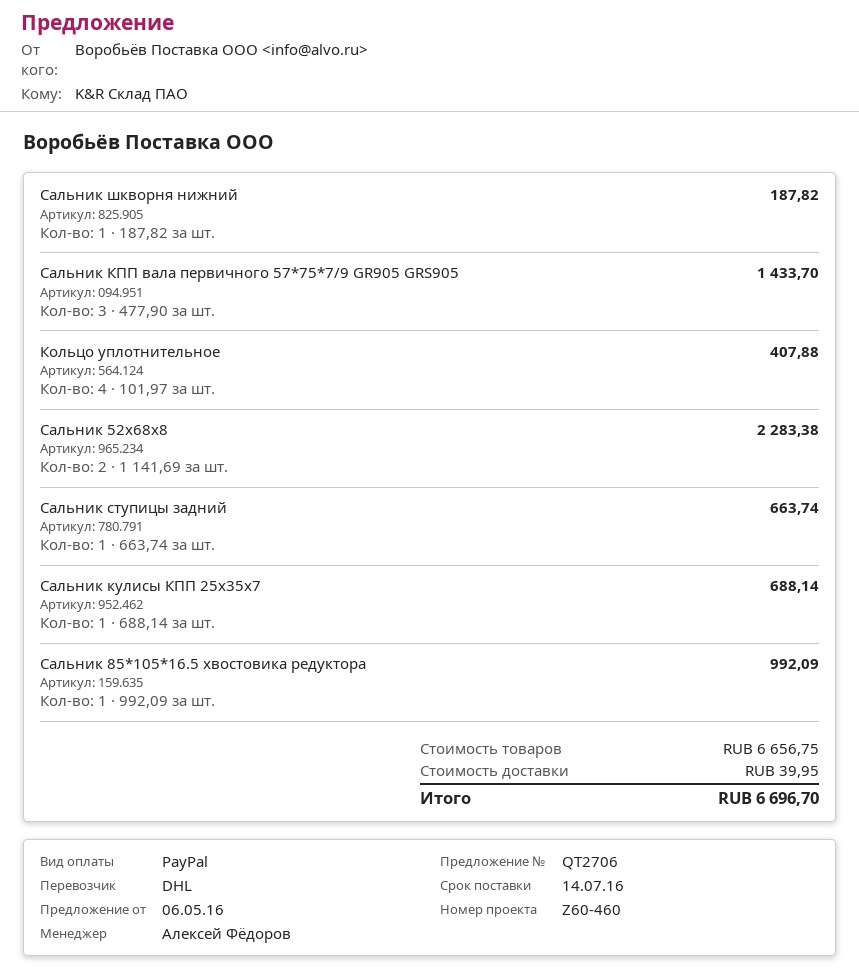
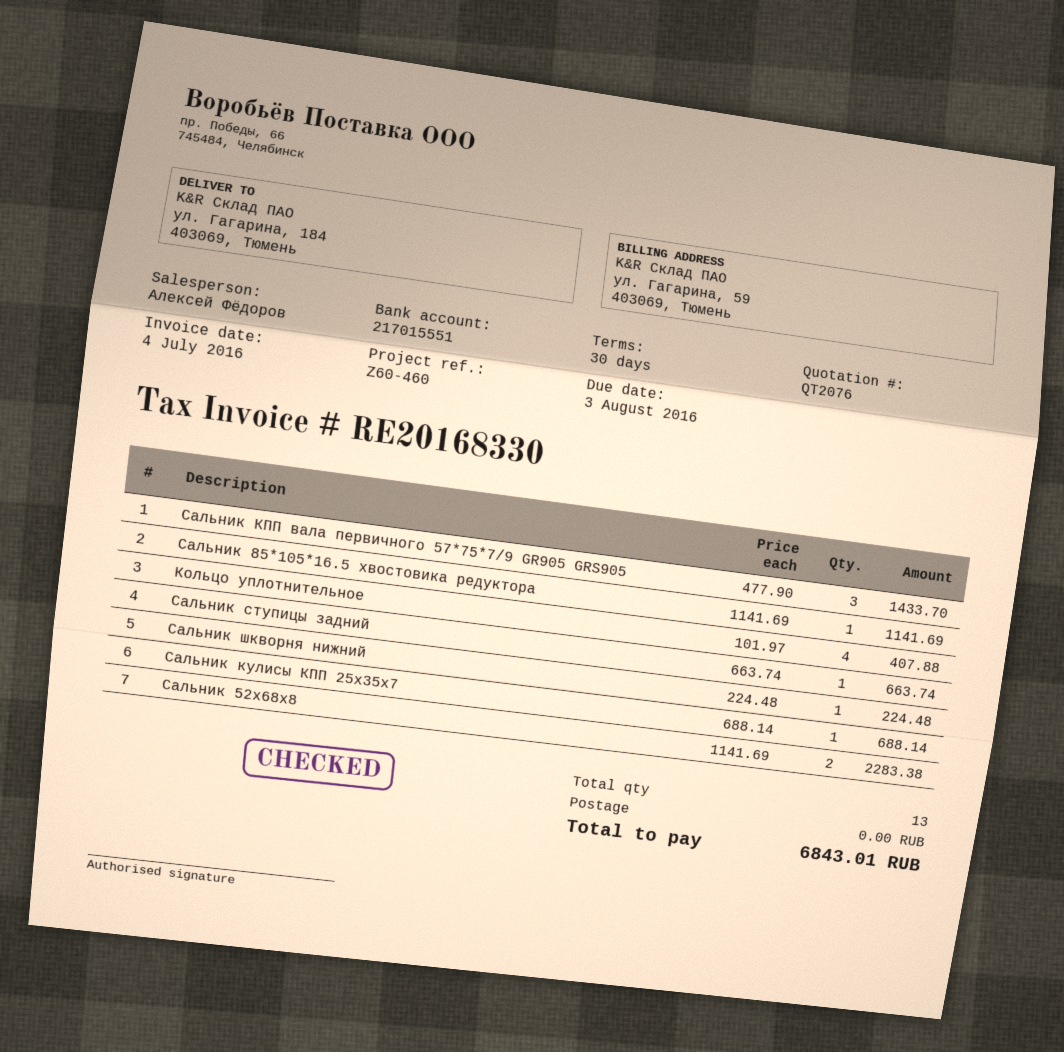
quote number: QT2706 -> QT2076
Сальник шкворня нижний: 1 x 187.82 = 187.82 -> 1 x 224.48 = 224.48
Сальник 85*105*16.5 хвостовика редуктора: 1 x 992.09 = 992.09 -> 1 x 1141.69 = 1141.69
shipping: 39.95 -> 0.00
total: 6696.70 -> 6843.01

